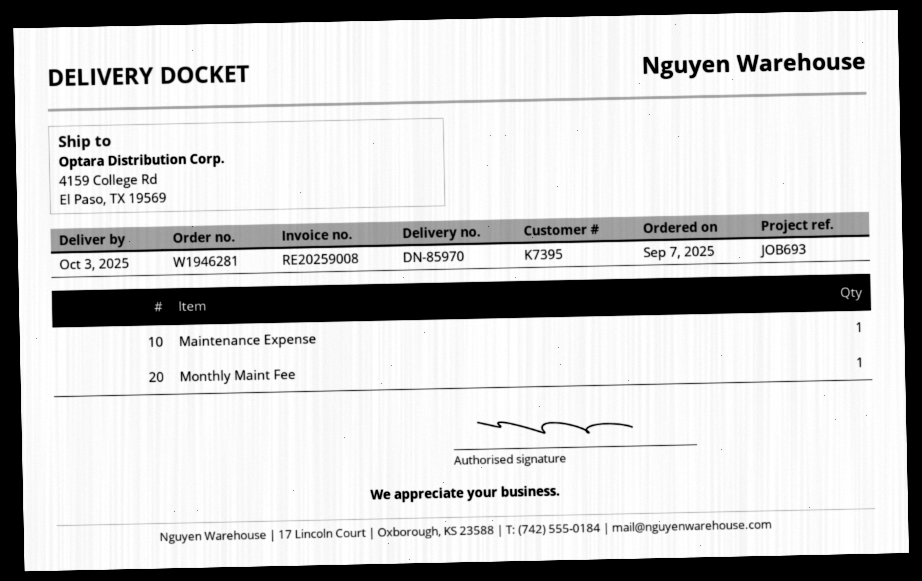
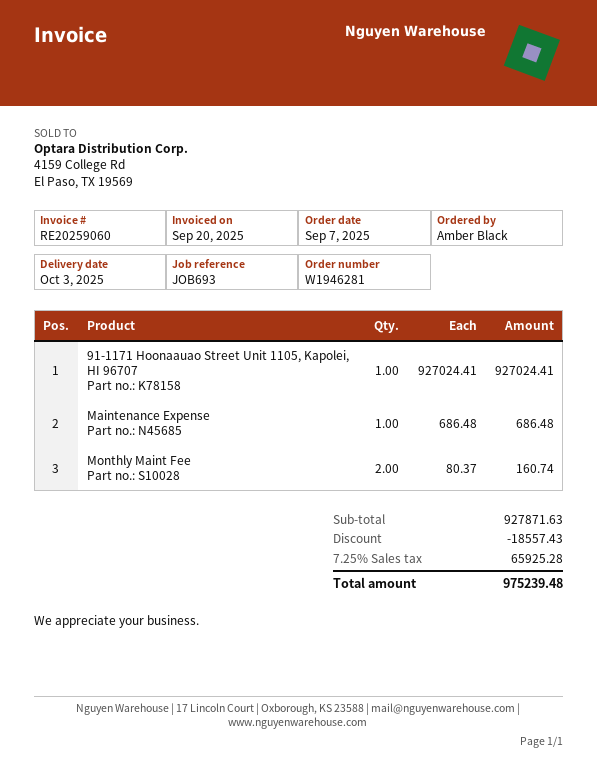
invoice number: RE20259008 -> RE20259060
Monthly Maint Fee: 1 -> 2
91-1171 Hoonaauao Street Unit 1105, Kapolei, HI 96707: none -> 1

